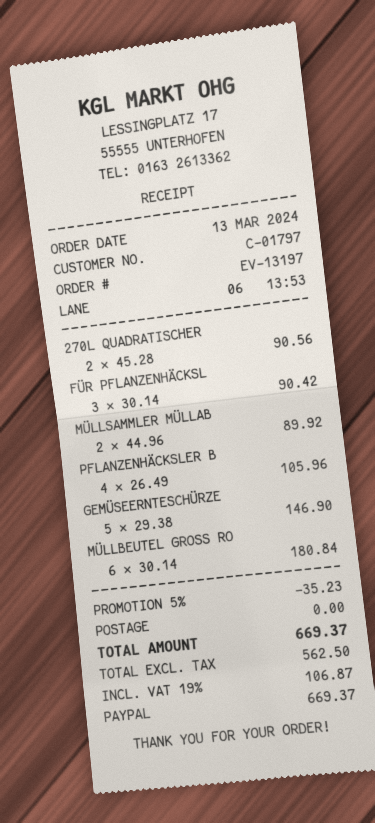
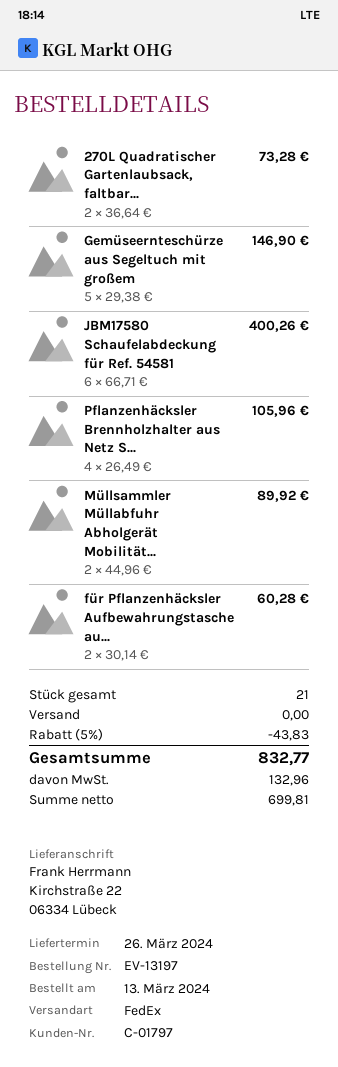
270L QUADRATISCHER: 2 x 45.28 = 90.56 -> 2 x 36.64 = 73.28
FÜR PFLANZENHÄCKSL: 3 x 30.14 = 90.42 -> 2 x 30.14 = 60.28
MÜLLBEUTEL GROSS RO: 6 x 30.14 = 180.84 -> none
JBM17580 Schaufelabdeckung für Ref. 54581: none -> 6 x 66.71 = 400.26
discount: 5% = 35.23 -> 5% = 43.83
net: 562.50 -> 699.81
tax: 106.87 -> 132.96
total: 669.37 -> 832.77

